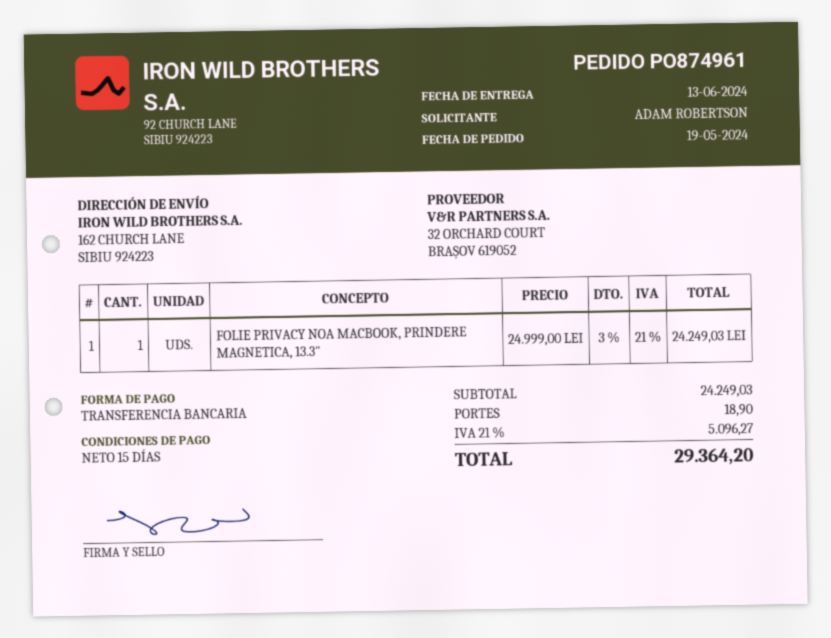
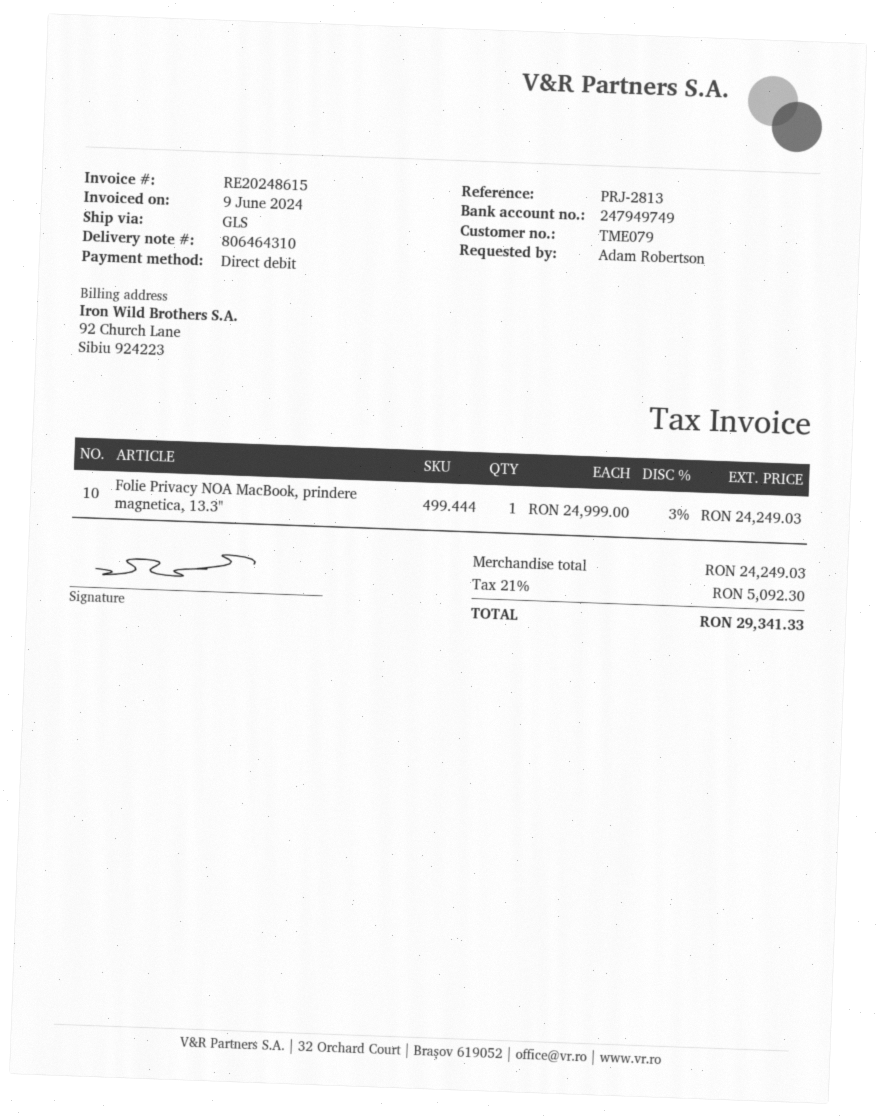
payment method: bank transfer -> direct debit
shipping: 18.90 -> none
tax: 21% = 5096.27 -> 21% = 5092.30
total: 29364.20 -> 29341.33

